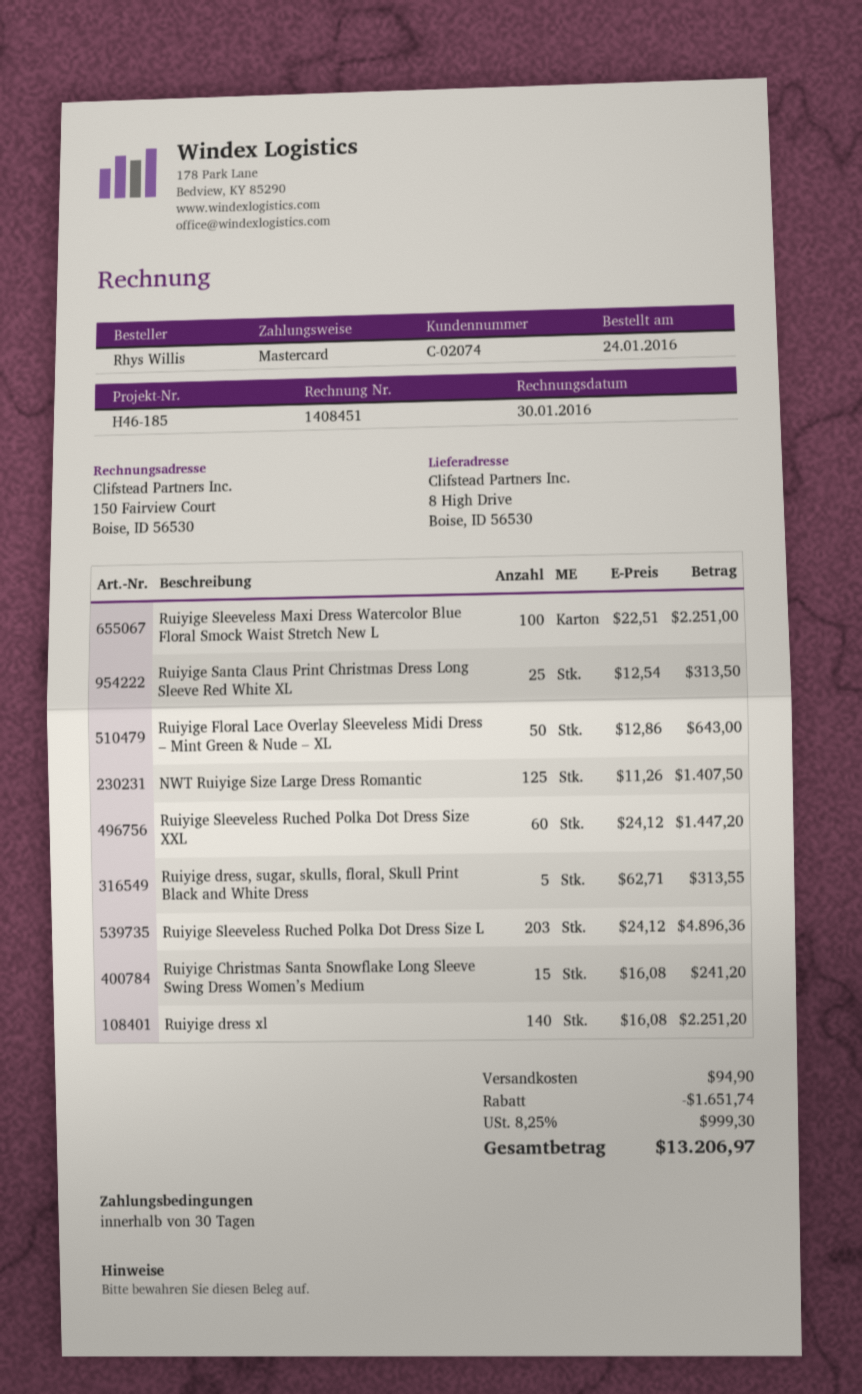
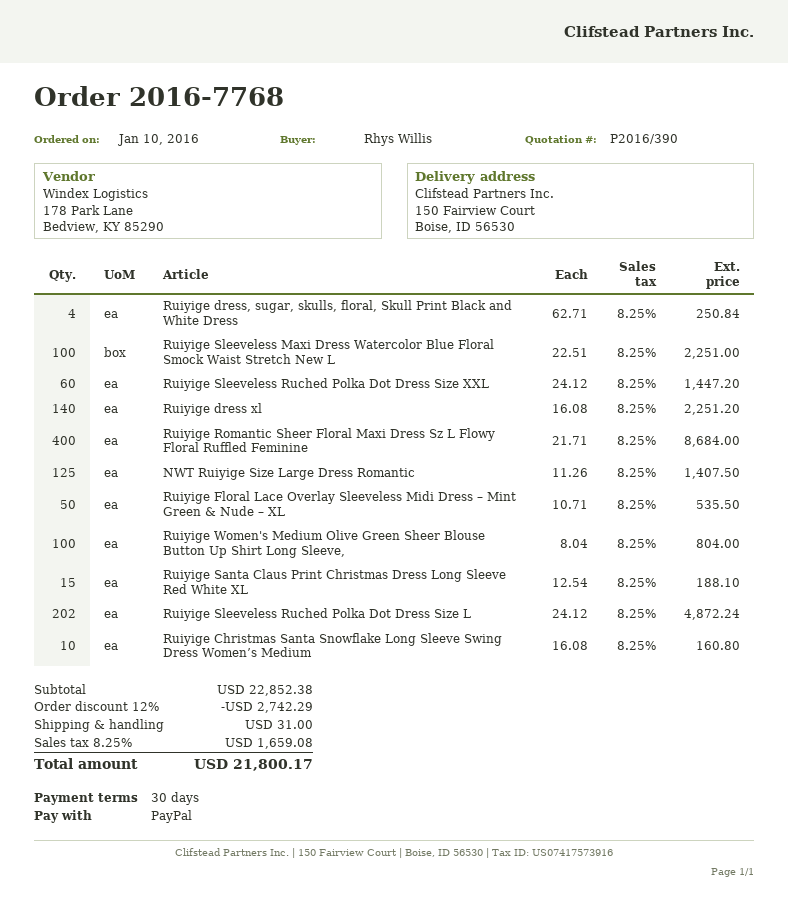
order date: 2016-01-24 -> 2016-01-10
payment method: Mastercard -> PayPal
ship to: 8 High Drive, Boise, ID 56530 -> 150 Fairview Court, Boise, ID 56530
Ruiyige Santa Claus Print Christmas Dress Long Sleeve Red White XL: 25 x 12.54 = 313.50 -> 15 x 12.54 = 188.10
Ruiyige Floral Lace Overlay Sleeveless Midi Dress – Mint Green & Nude – XL: 50 x 12.86 = 643.00 -> 50 x 10.71 = 535.50
Ruiyige dress, sugar, skulls, floral, Skull Print Black and White Dress: 5 x 62.71 = 313.55 -> 4 x 62.71 = 250.84
Ruiyige Sleeveless Ruched Polka Dot Dress Size L: 203 x 24.12 = 4896.36 -> 202 x 24.12 = 4872.24
Ruiyige Christmas Santa Snowflake Long Sleeve Swing Dress Women’s Medium: 15 x 16.08 = 241.20 -> 10 x 16.08 = 160.80
Ruiyige Romantic Sheer Floral Maxi Dress Sz L Flowy Floral Ruffled Feminine: none -> 400 x 21.71 = 8684.00
Ruiyige Women's Medium Olive Green Sheer Blouse Button Up Shirt Long Sleeve,: none -> 100 x 8.04 = 804.00
discount: 1651.74 -> 2742.29
shipping: 94.90 -> 31.00
tax: 8.25% = 999.30 -> 8.25% = 1659.08
total: 13206.97 -> 21800.17

